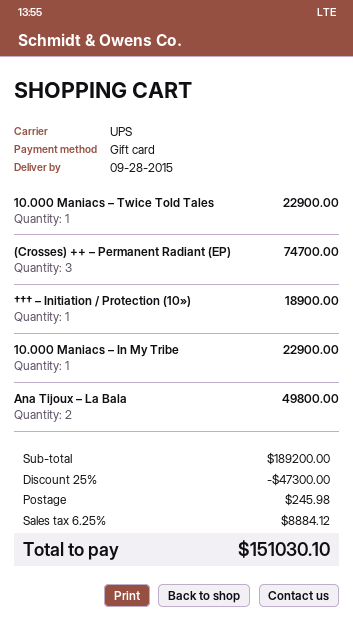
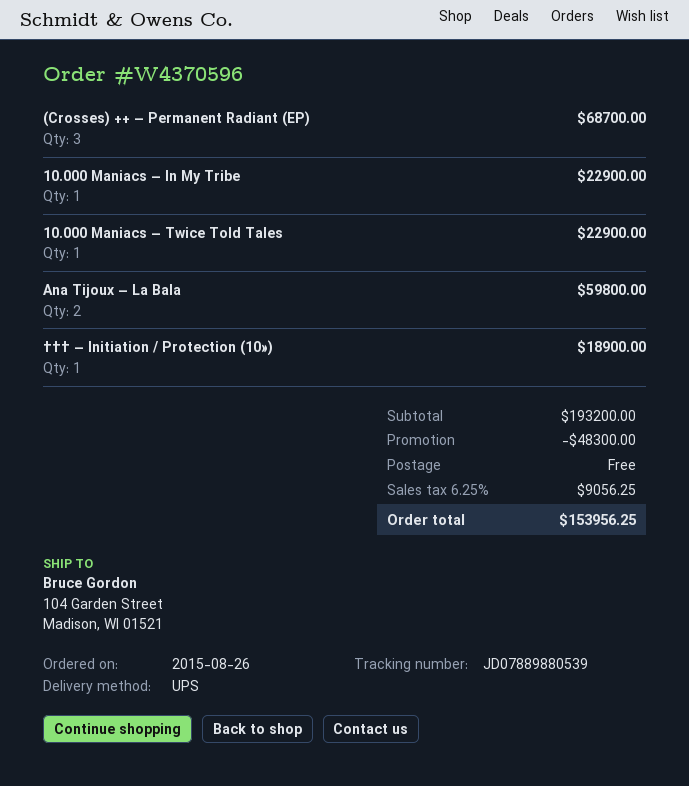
(Crosses) ++ – Permanent Radiant (EP): 3 for 74700.00 -> 3 for 68700.00
Ana Tijoux – La Bala: 2 for 49800.00 -> 2 for 59800.00
subtotal: 189200.00 -> 193200.00
discount: 47300.00 -> 48300.00
shipping: 245.98 -> 0.00
tax: 6.25% = 8884.12 -> 6.25% = 9056.25
total: 151030.10 -> 153956.25

